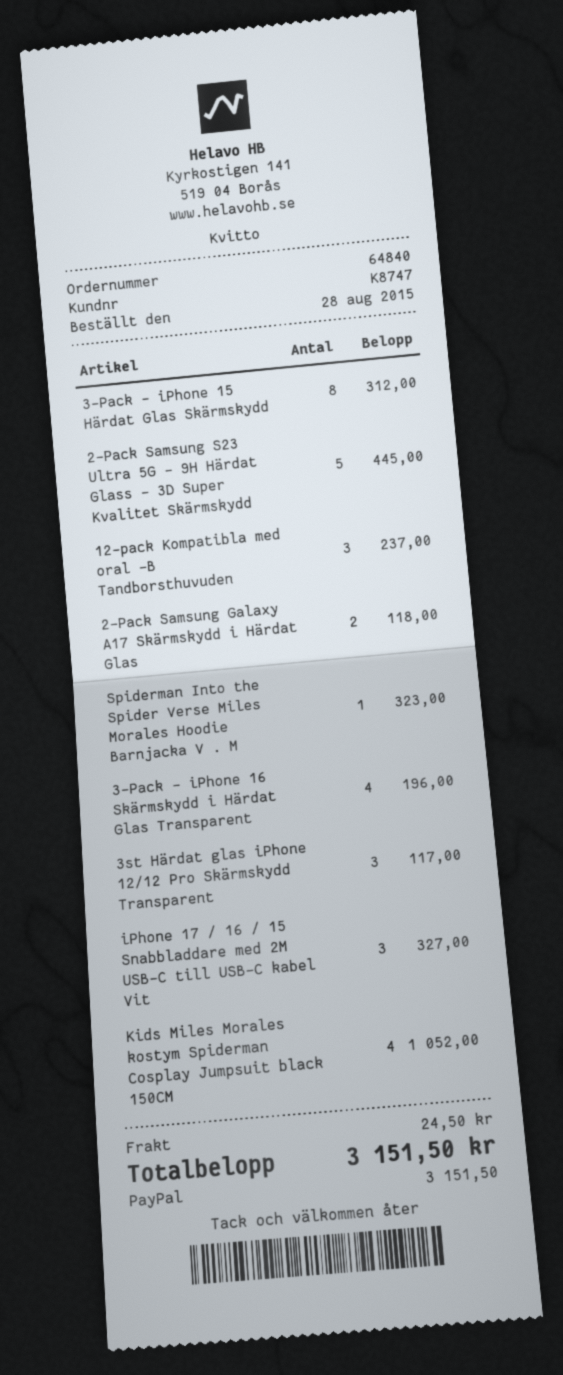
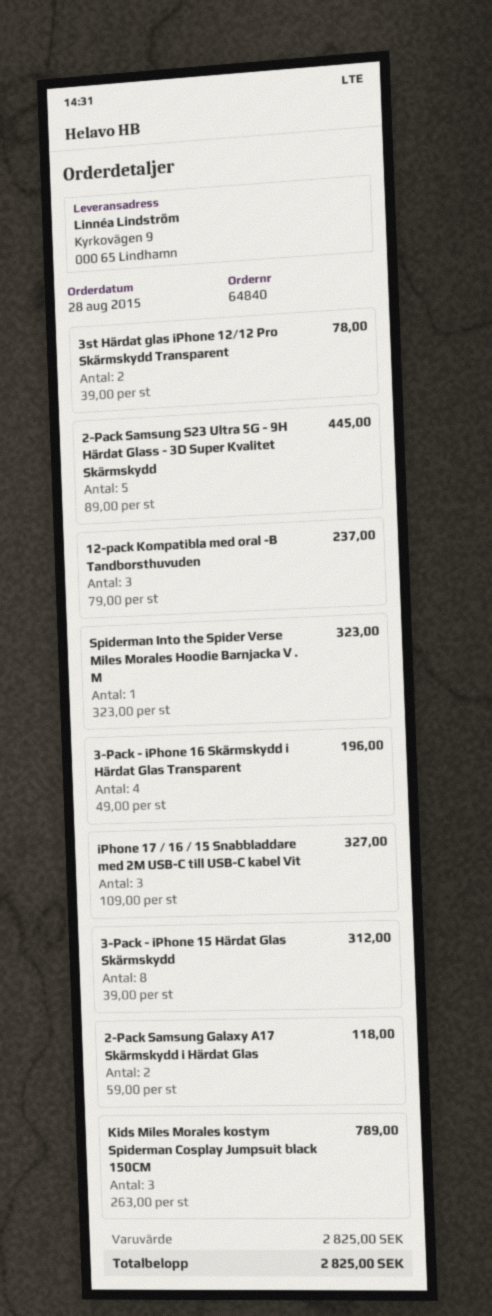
3st Härdat glas iPhone 12/12 Pro Skärmskydd Transparent: 3 for 117.00 -> 2 for 78.00
Kids Miles Morales kostym Spiderman Cosplay Jumpsuit black 150CM: 4 for 1052.00 -> 3 for 789.00
shipping: 24.50 -> none
total: 3151.50 -> 2825.00

